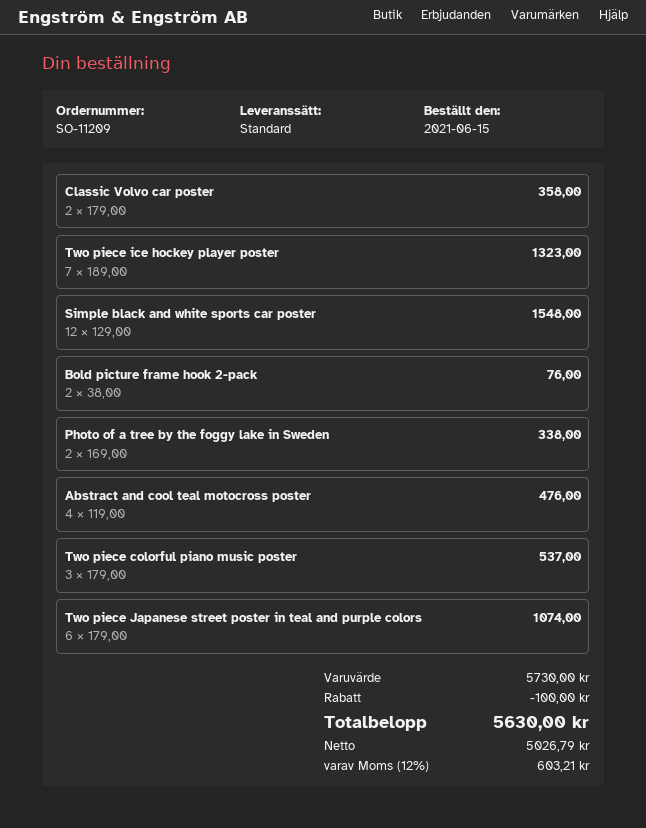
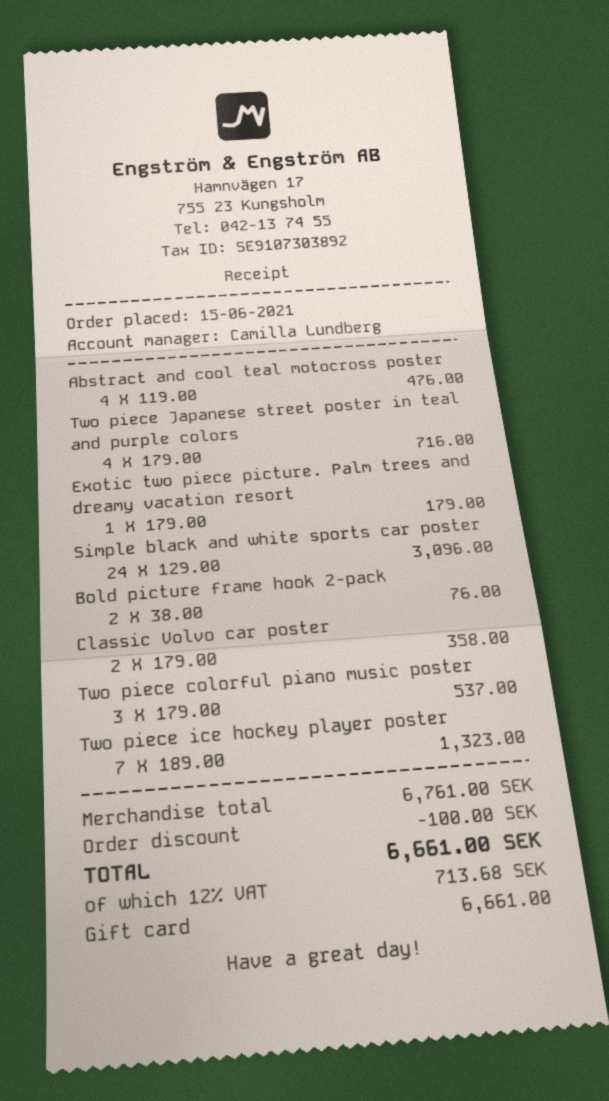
Simple black and white sports car poster: 12 x 129.00 = 1548.00 -> 24 x 129.00 = 3096.00
Photo of a tree by the foggy lake in Sweden: 2 x 169.00 = 338.00 -> none
Two piece Japanese street poster in teal and purple colors: 6 x 179.00 = 1074.00 -> 4 x 179.00 = 716.00
Exotic two piece picture. Palm trees and dreamy vacation resort: none -> 1 x 179.00 = 179.00
subtotal: 5730.00 -> 6761.00
tax: 12% = 603.21 -> 12% = 713.68
total: 5630.00 -> 6661.00

